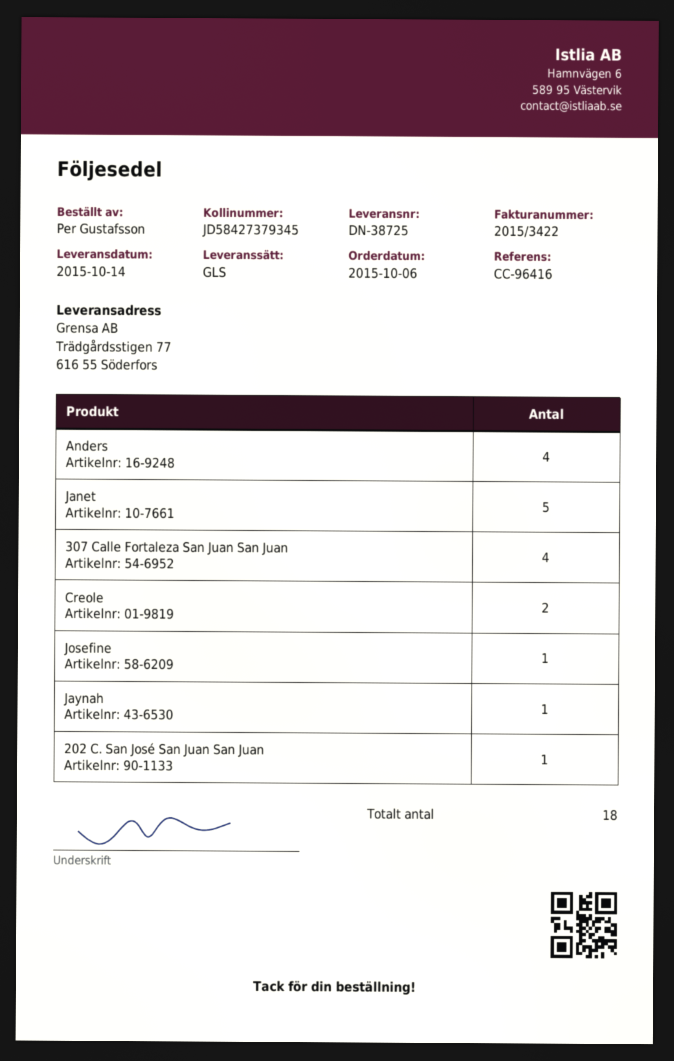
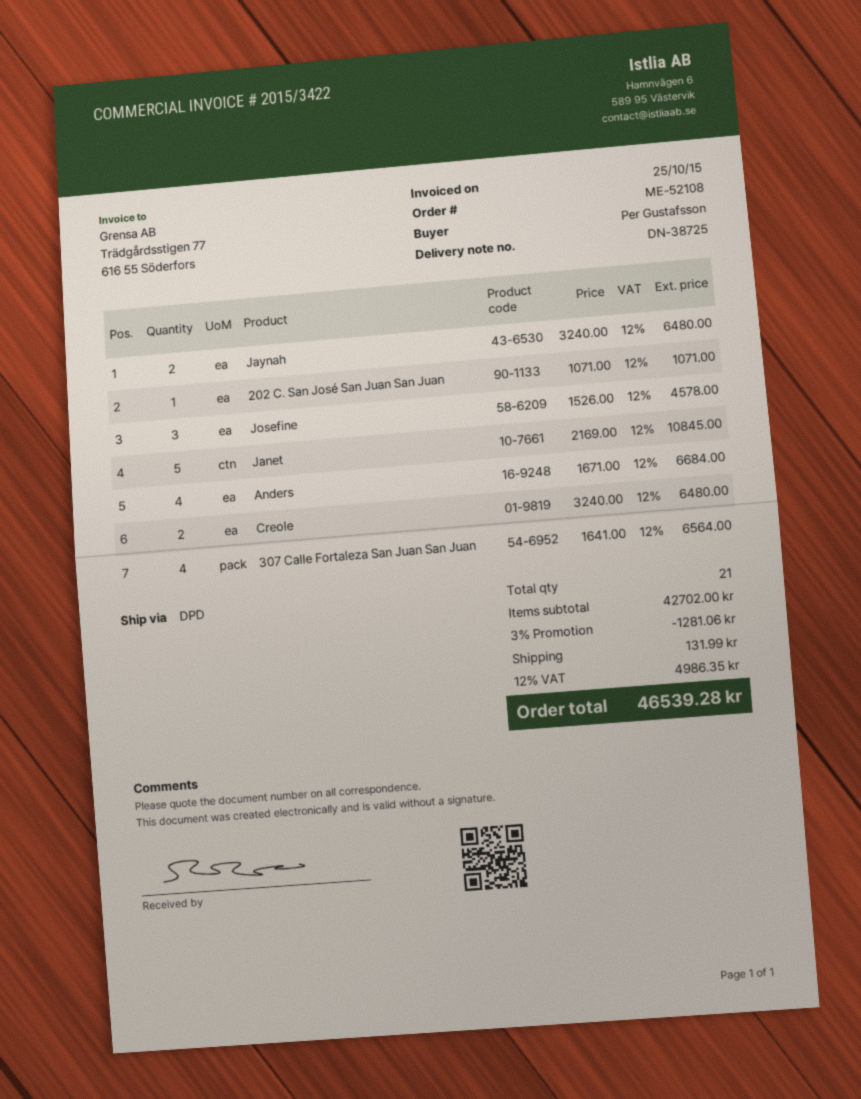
shipping method: GLS -> DPD
Josefine: 1 -> 3
Jaynah: 1 -> 2
total quantity: 18 -> 21

